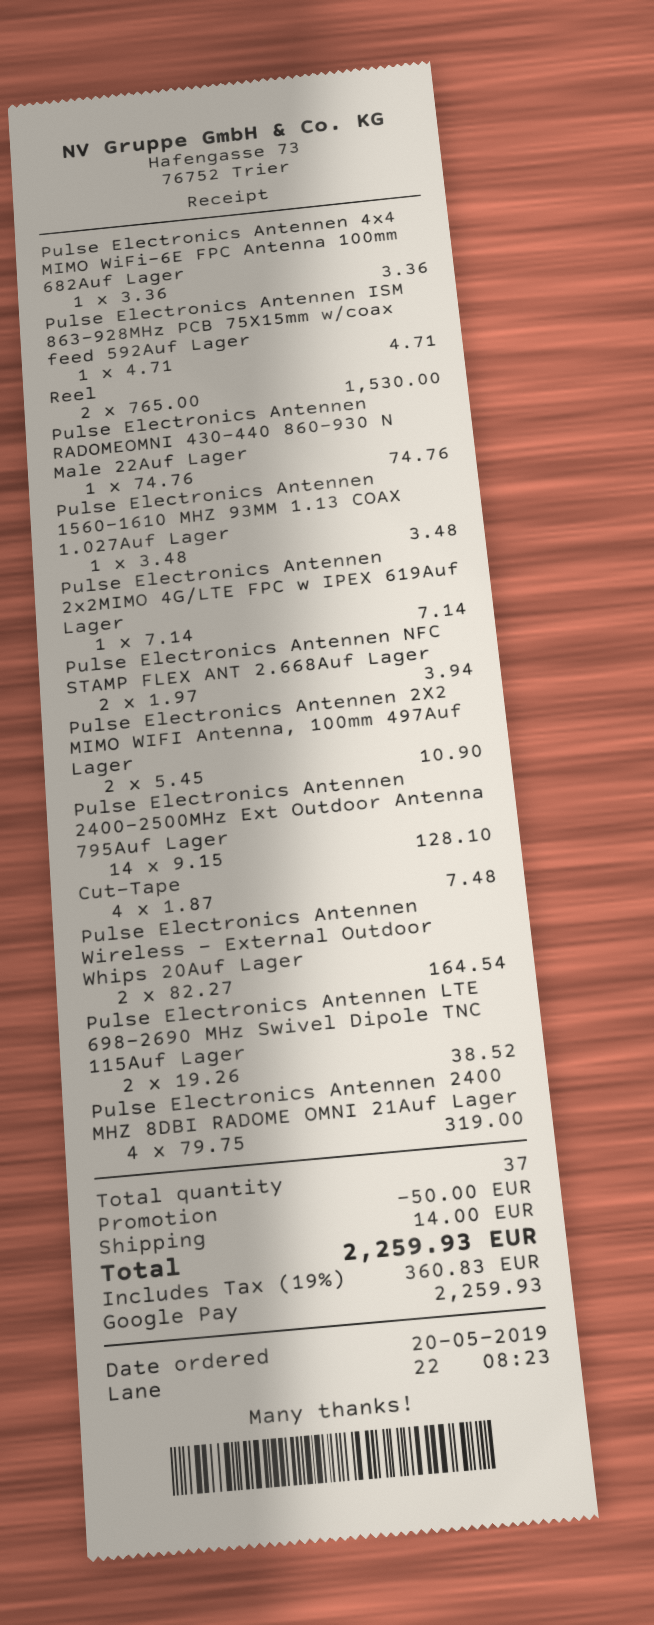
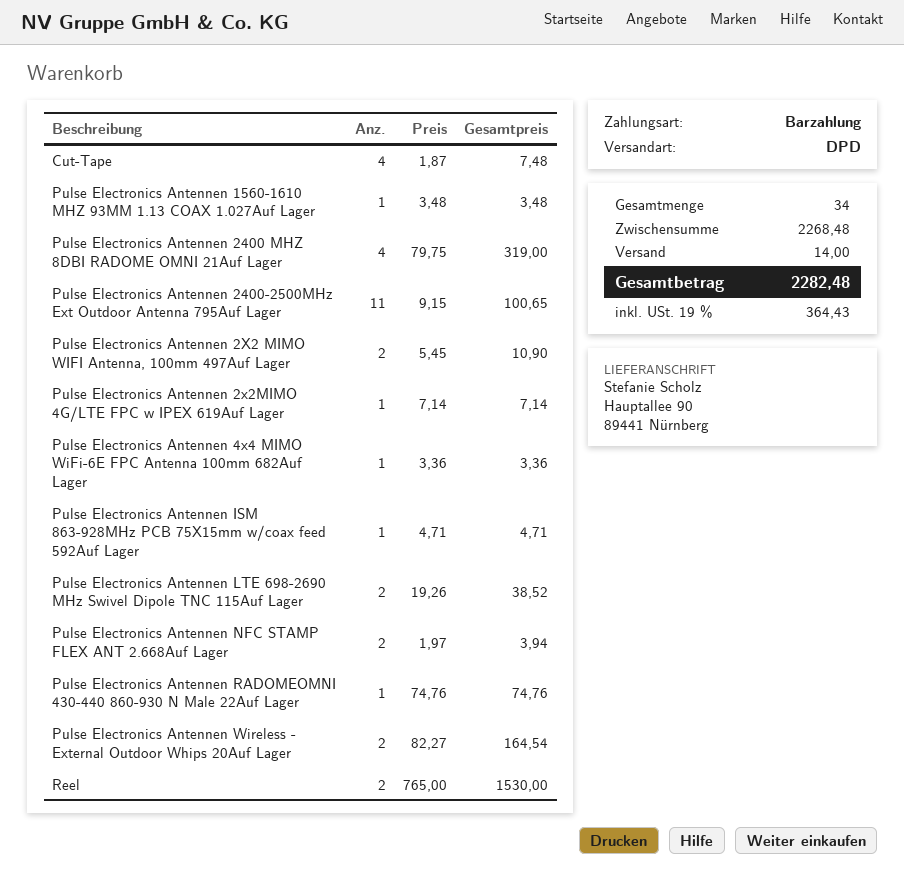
payment method: Google Pay -> cash
Pulse Electronics Antennen 2400-2500MHz Ext Outdoor Antenna 795Auf Lager: 14 x 9.15 = 128.10 -> 11 x 9.15 = 100.65
total quantity: 37 -> 34
discount: 50.00 -> none
tax: 19% = 360.83 -> 19% = 364.43
total: 2259.93 -> 2282.48

